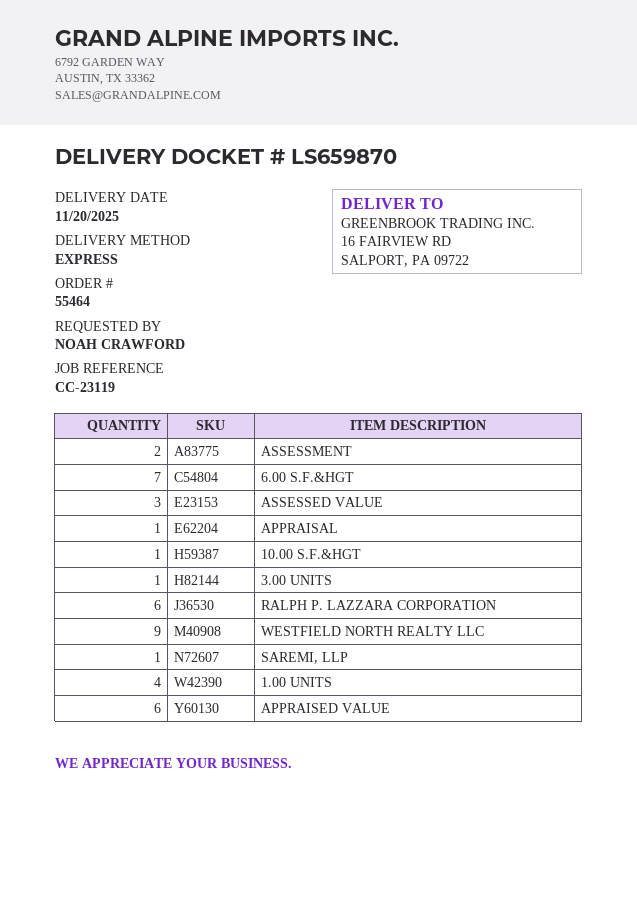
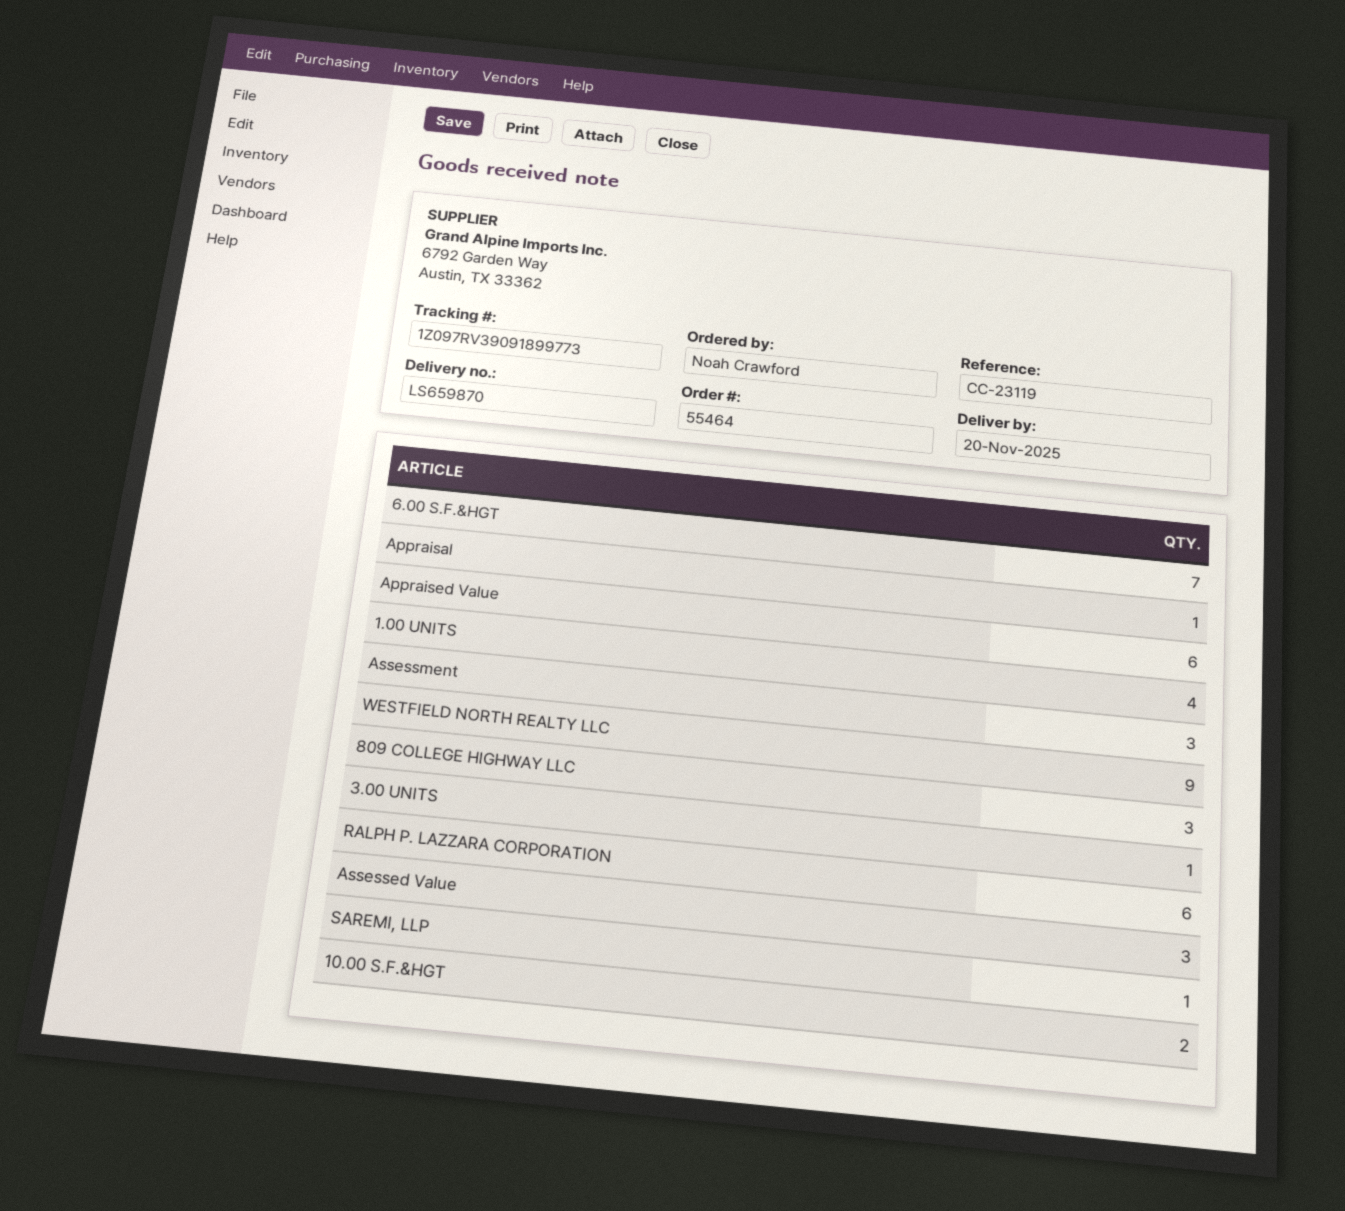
ASSESSMENT: 2 -> 3
10.00 S.F.&HGT: 1 -> 2
809 COLLEGE HIGHWAY LLC: none -> 3

